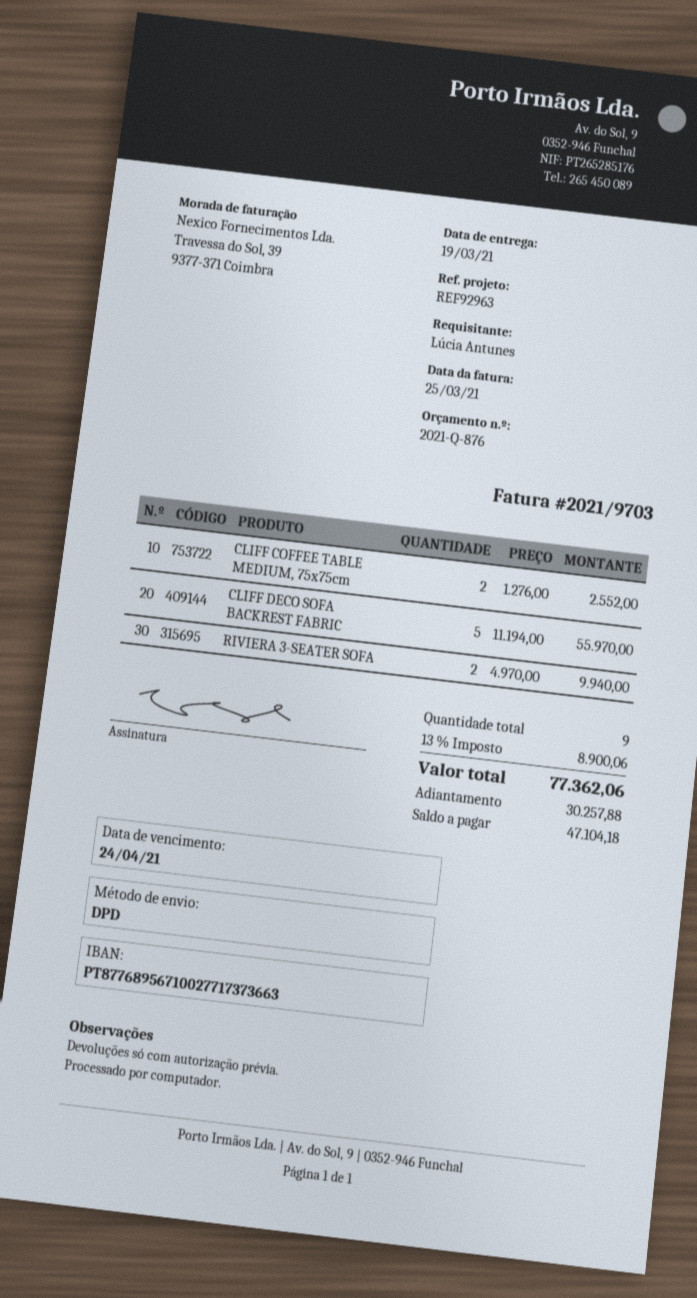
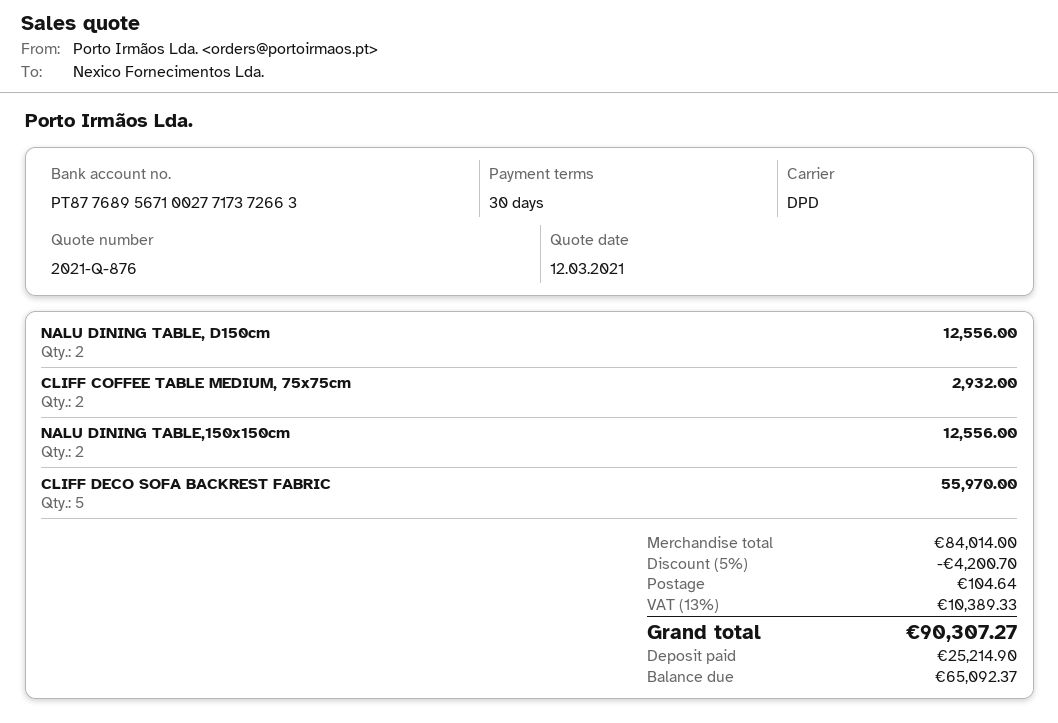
bank account: PT87768956710027717373663 -> PT87768956710027717372663
CLIFF COFFEE TABLE MEDIUM, 75x75cm: 2 for 2552.00 -> 2 for 2932.00
RIVIERA 3-SEATER SOFA: 2 for 9940.00 -> none
NALU DINING TABLE, D150cm: none -> 2 for 12556.00
NALU DINING TABLE,150x150cm: none -> 2 for 12556.00
discount: none -> 5% = 4200.70
shipping: none -> 104.64
tax: 13% = 8900.06 -> 13% = 10389.33
total: 77362.06 -> 90307.27
deposit: 30257.88 -> 25214.90
balance: 47104.18 -> 65092.37

